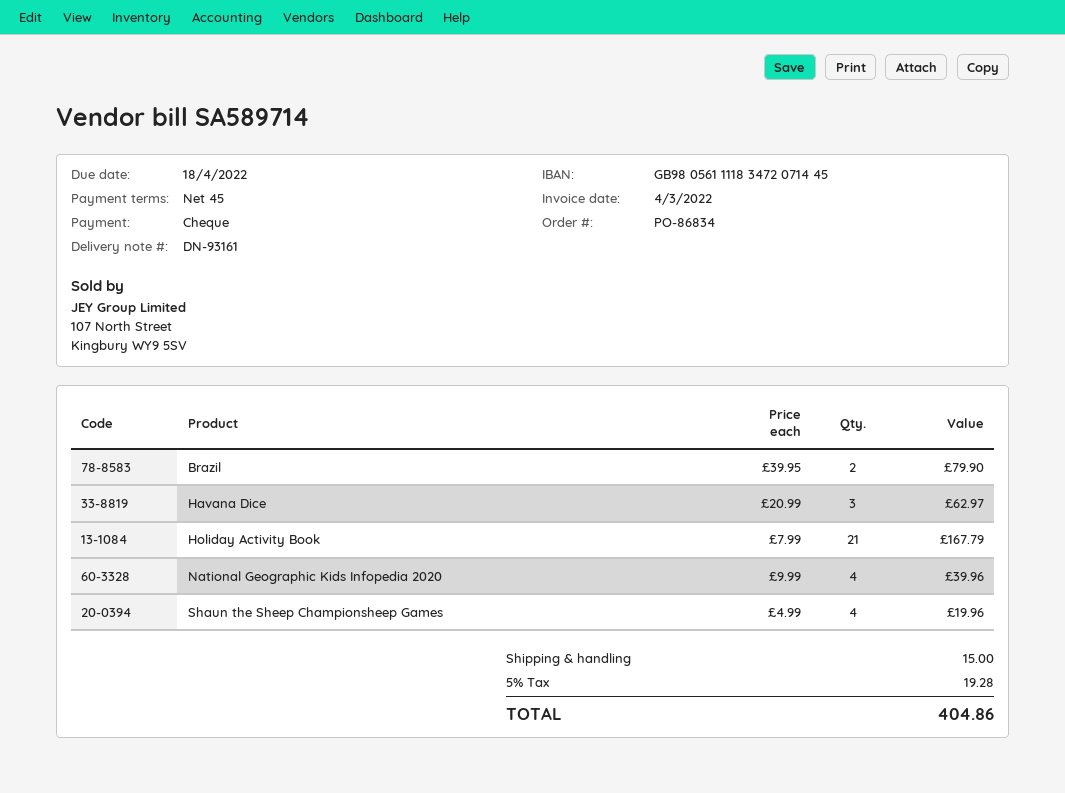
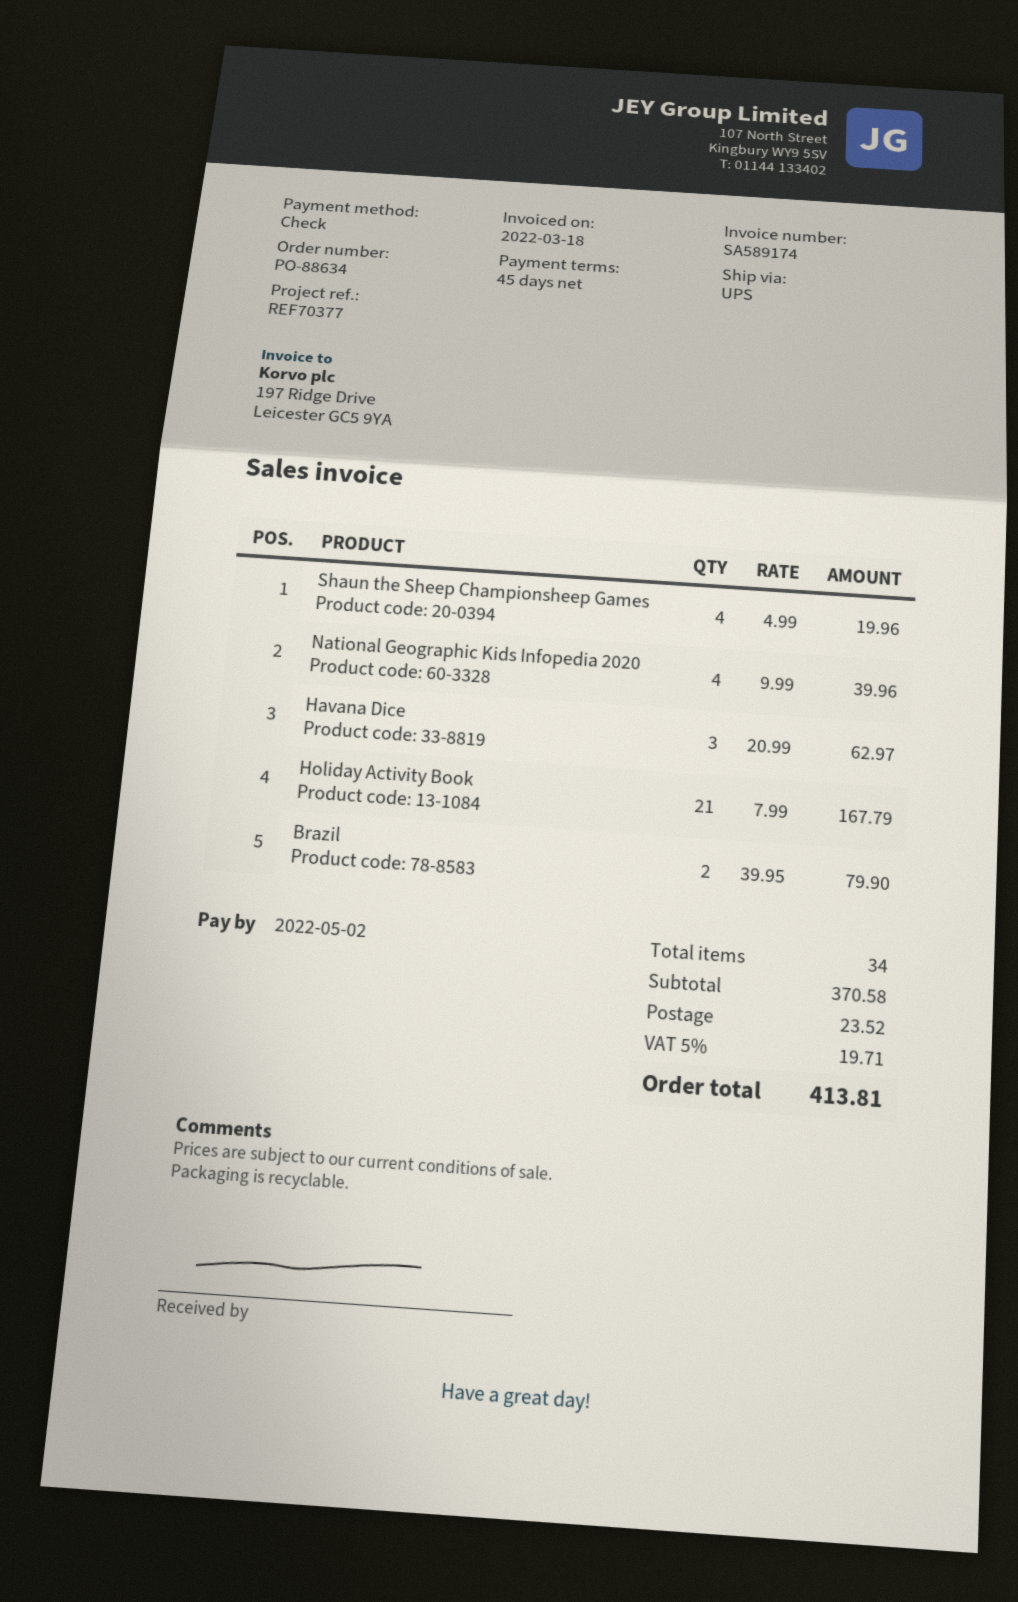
order number: PO-86834 -> PO-88634
invoice number: SA589714 -> SA589174
invoice date: 2022-03-04 -> 2022-03-18
due date: 2022-04-18 -> 2022-05-02
shipping: 15.00 -> 23.52
tax: 5% = 19.28 -> 5% = 19.71
total: 404.86 -> 413.81

